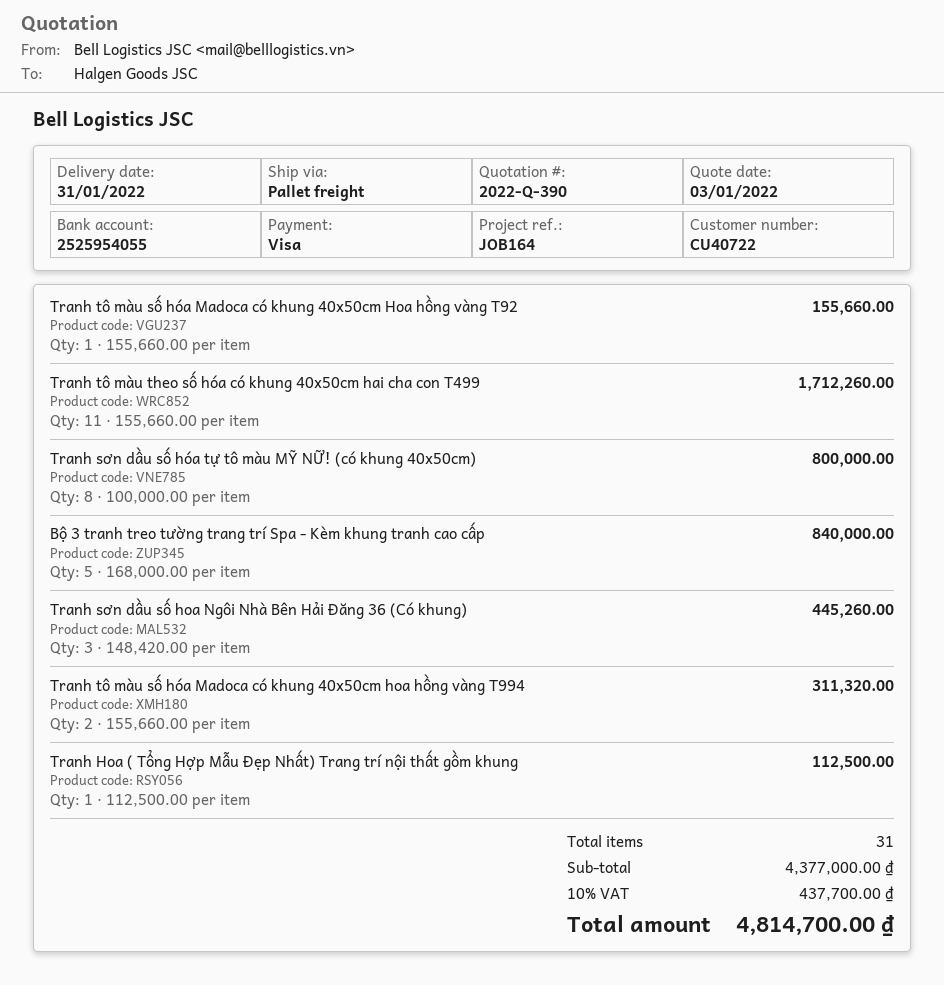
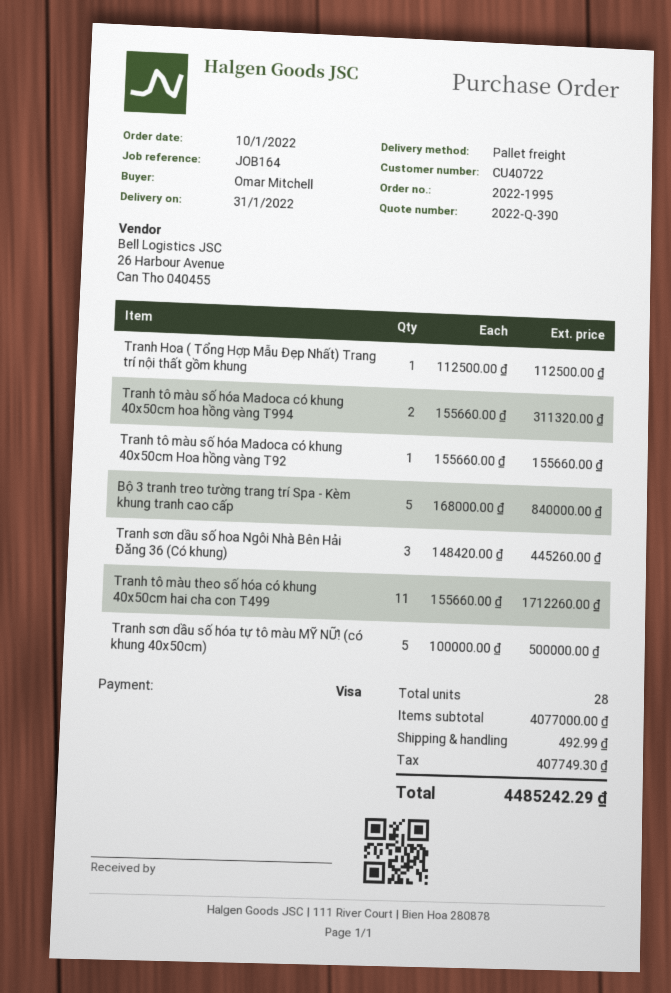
Tranh sơn dầu số hóa tự tô màu MỸ NỮ! (có khung 40x50cm): 8 x 100000.00 = 800000.00 -> 5 x 100000.00 = 500000.00
total quantity: 31 -> 28
subtotal: 4377000.00 -> 4077000.00
shipping: none -> 492.99
tax: 437700.00 -> 407749.30
total: 4814700.00 -> 4485242.29

